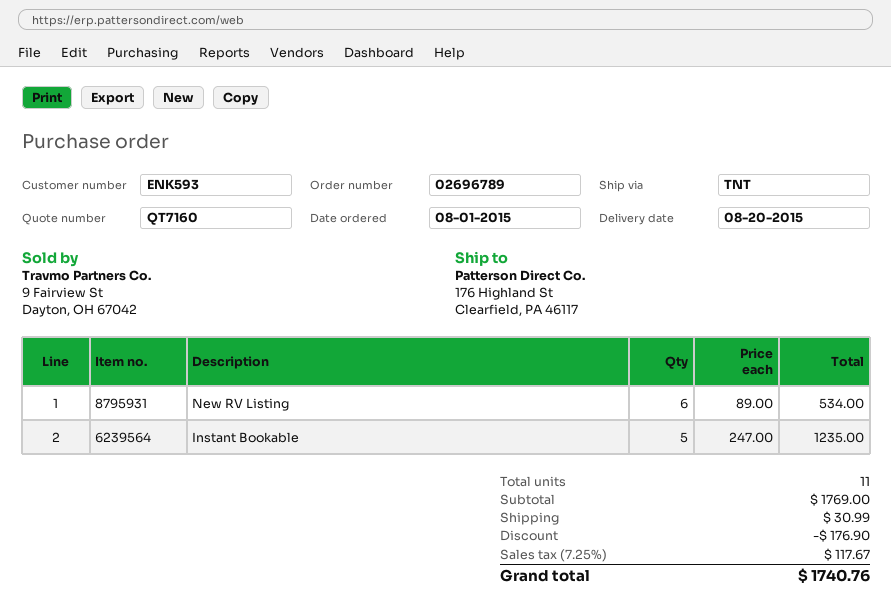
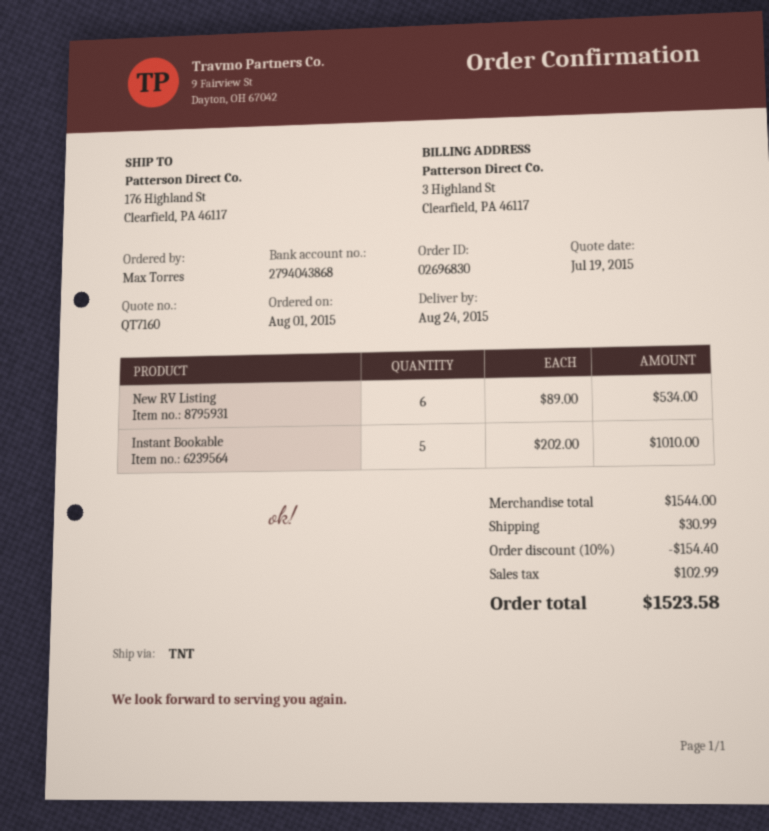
order number: 02696789 -> 02696830
delivery date: 2015-08-20 -> 2015-08-24
Instant Bookable: 5 x 247.00 = 1235.00 -> 5 x 202.00 = 1010.00
subtotal: 1769.00 -> 1544.00
discount: 176.90 -> 154.40
tax: 117.67 -> 102.99
total: 1740.76 -> 1523.58

